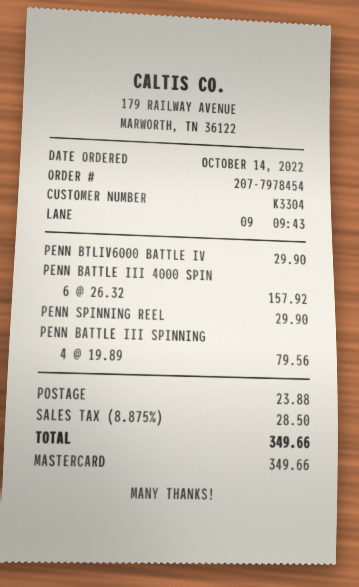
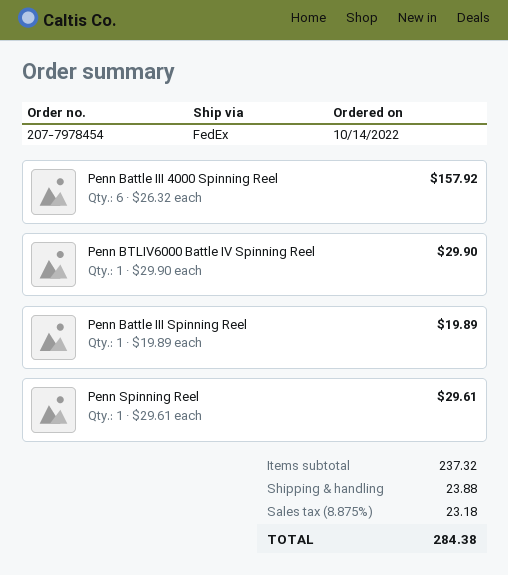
PENN SPINNING REEL: 1 x 29.90 = 29.90 -> 1 x 29.61 = 29.61
PENN BATTLE III SPINNING: 4 x 19.89 = 79.56 -> 1 x 19.89 = 19.89
tax: 8.875% = 28.50 -> 8.875% = 23.18
total: 349.66 -> 284.38

